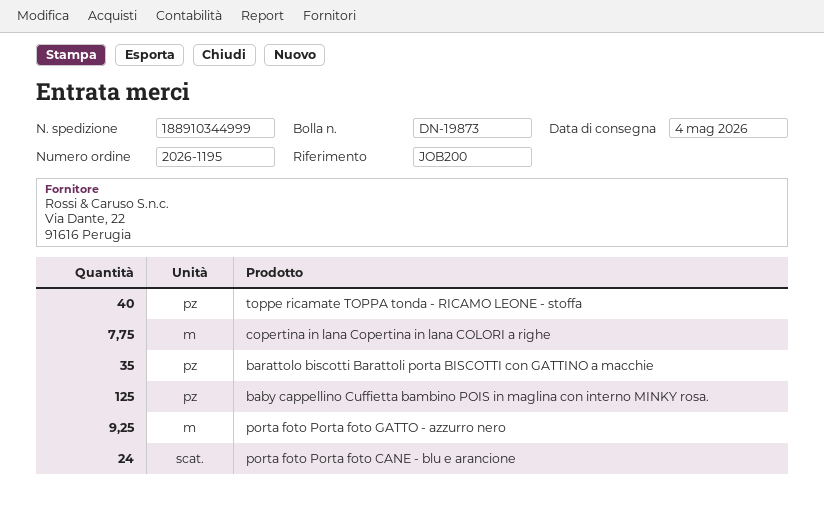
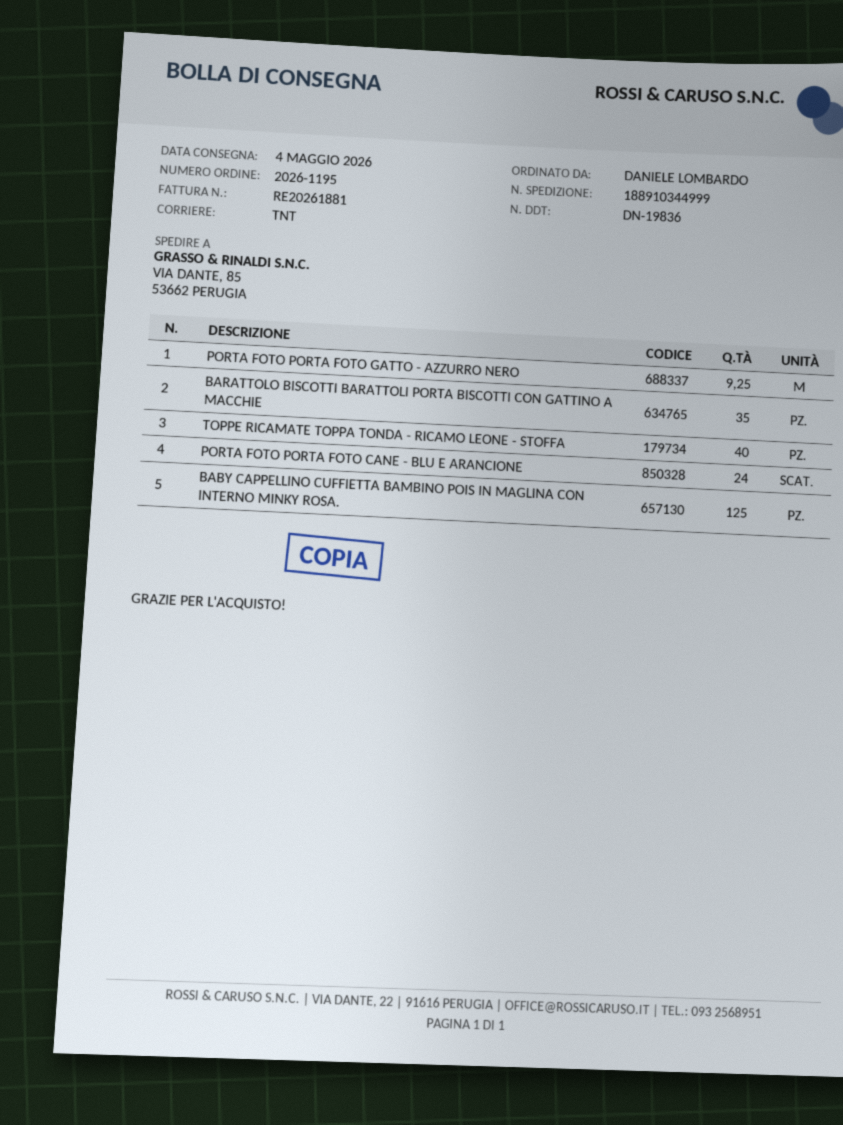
delivery note number: DN-19873 -> DN-19836
copertina in lana Copertina in lana COLORI a righe: 7.75 -> none

